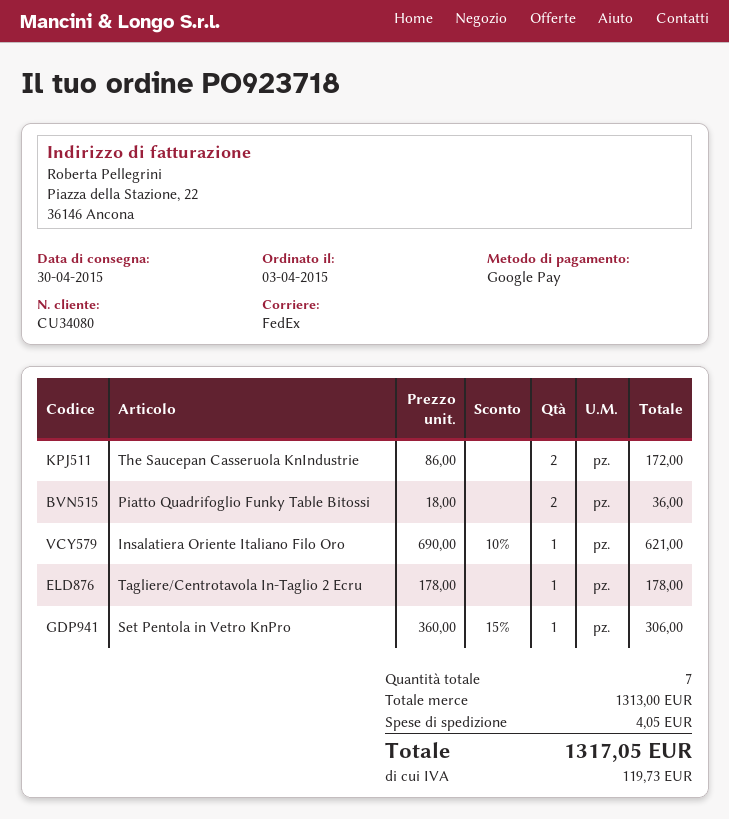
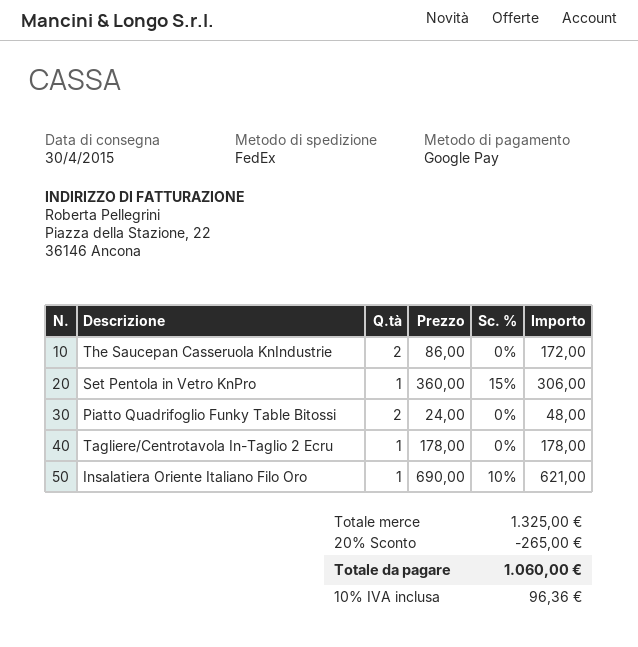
Piatto Quadrifoglio Funky Table Bitossi: 2 x 18.00 = 36.00 -> 2 x 24.00 = 48.00
subtotal: 1313.00 -> 1325.00
discount: none -> 20% = 265.00
shipping: 4.05 -> none
tax: 119.73 -> 96.36
total: 1317.05 -> 1060.00

